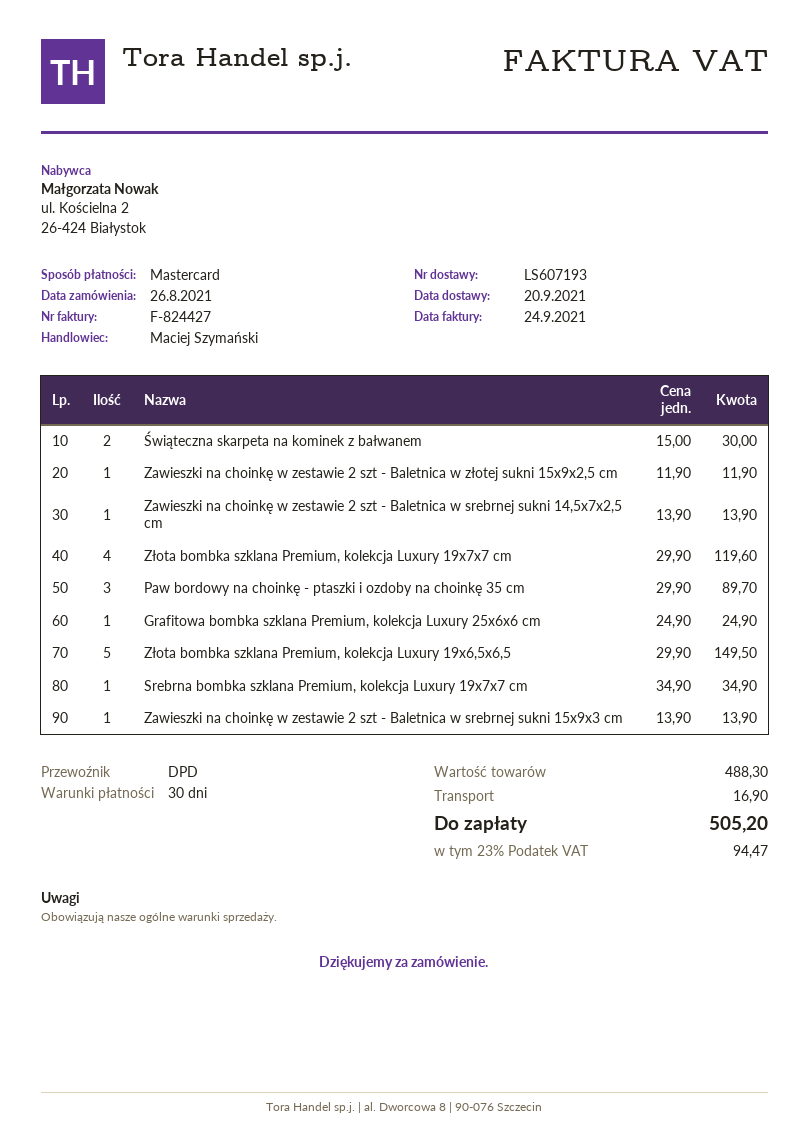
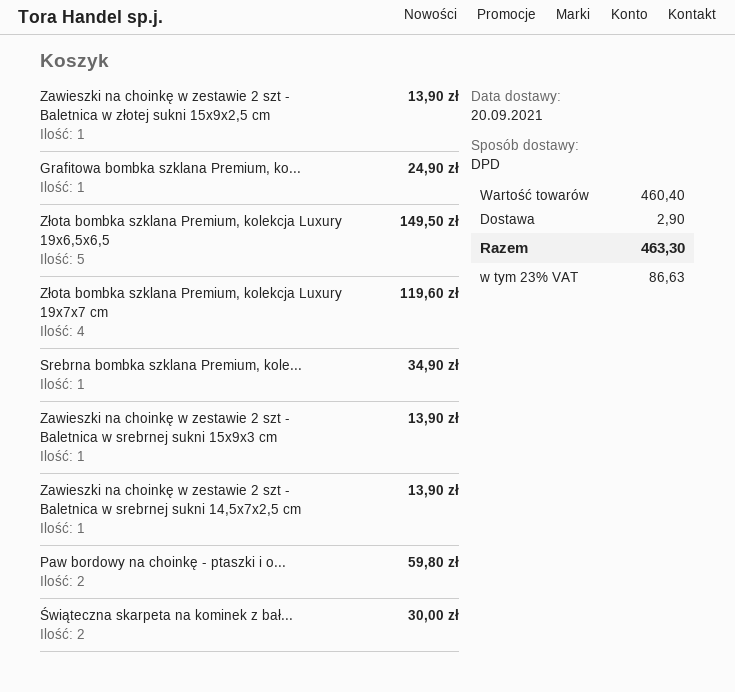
Zawieszki na choinkę w zestawie 2 szt - Baletnica w złotej sukni 15x9x2,5 cm: 1 for 11.90 -> 1 for 13.90
Paw bordowy na choinkę - ptaszki i ozdoby na choinkę 35 cm: 3 for 89.70 -> 2 for 59.80
subtotal: 488.30 -> 460.40
shipping: 16.90 -> 2.90
tax: 23% = 94.47 -> 23% = 86.63
total: 505.20 -> 463.30

